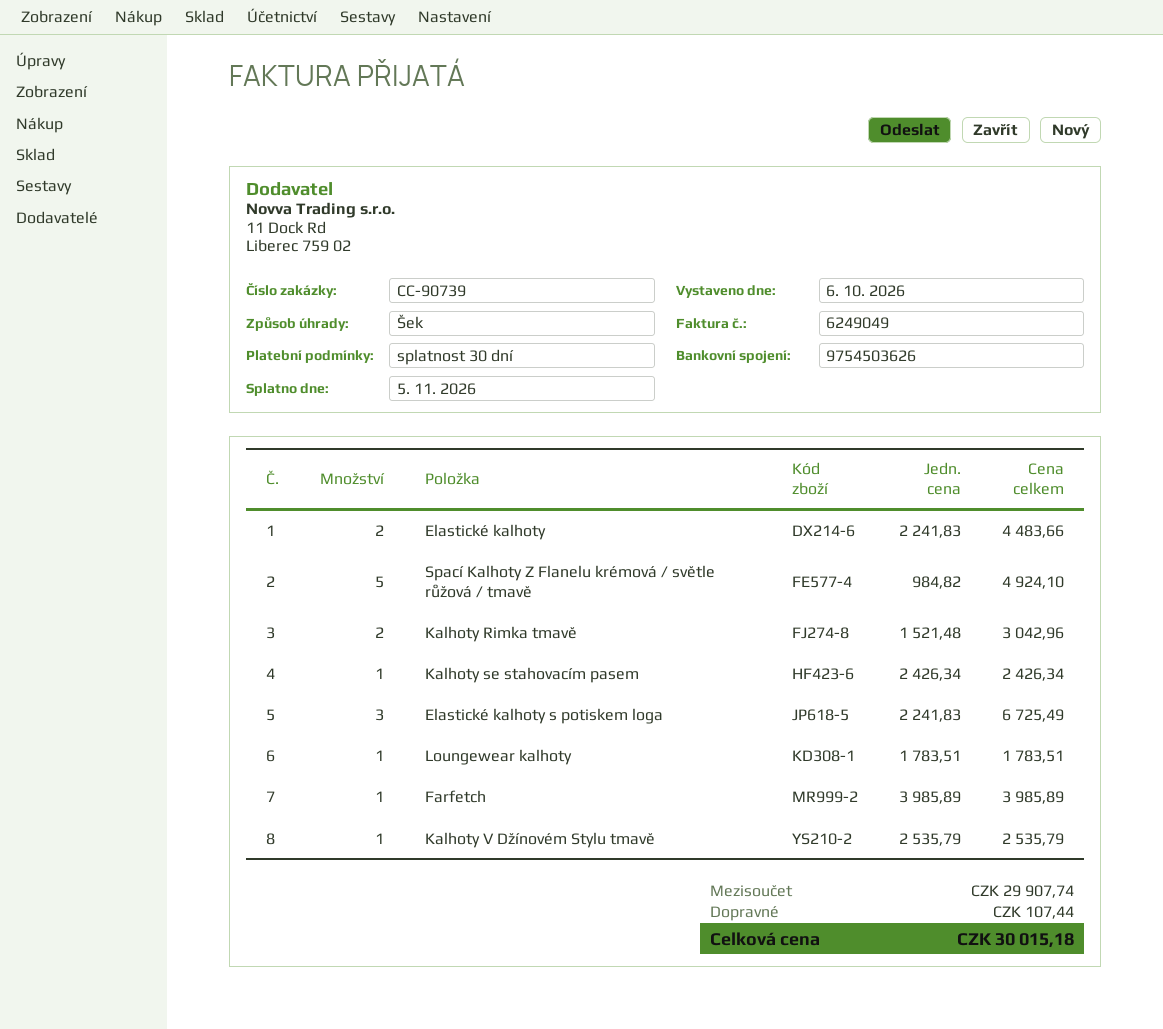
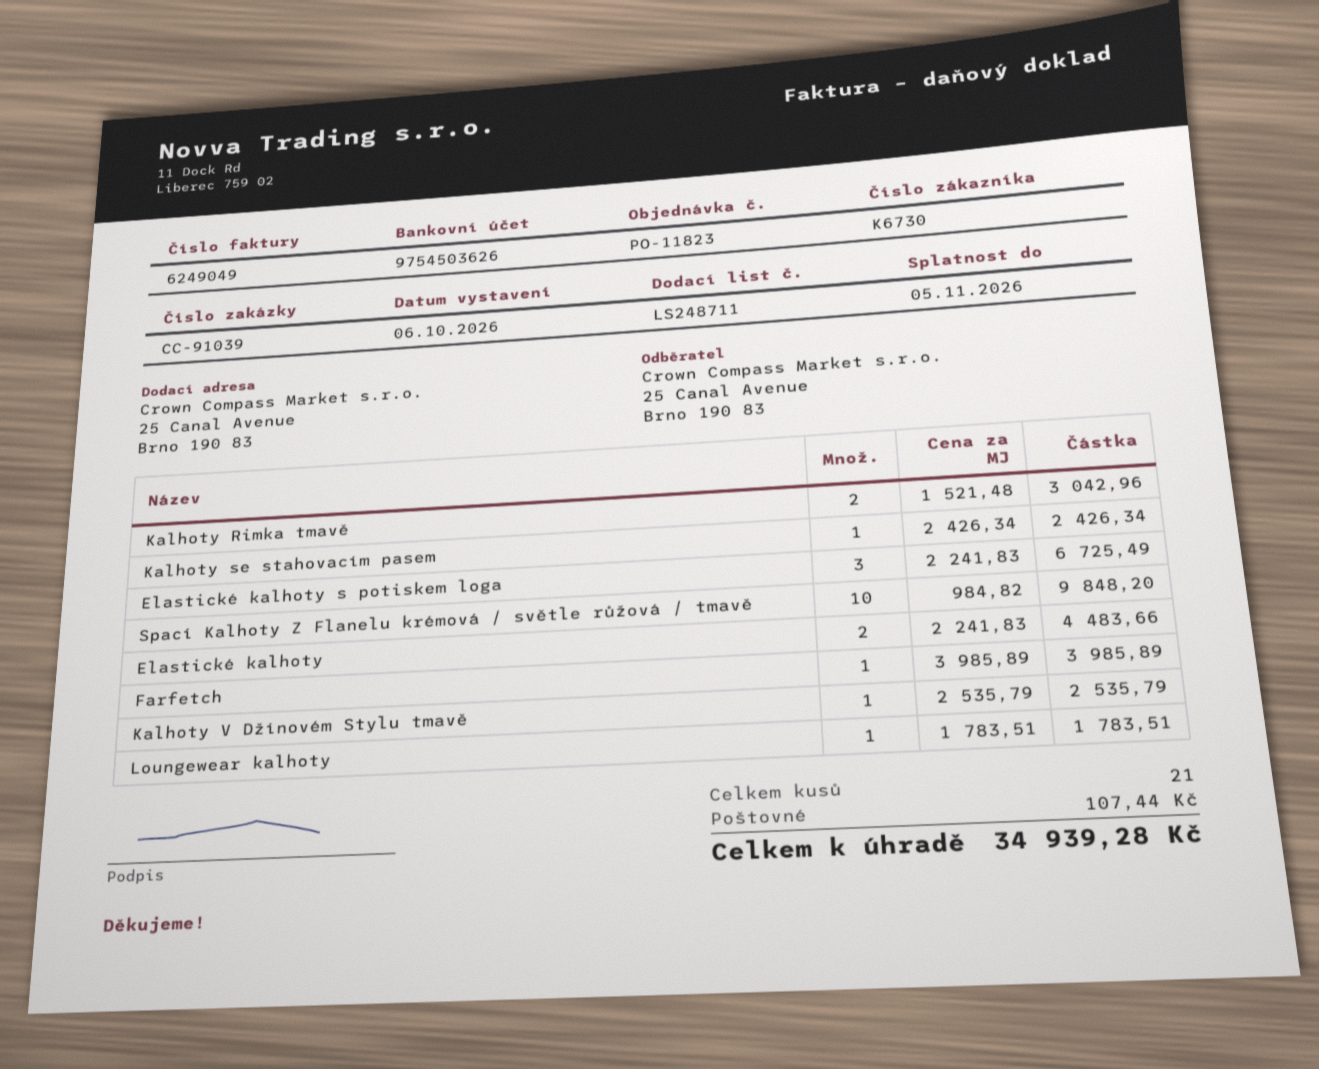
reference: CC-90739 -> CC-91039
Spací Kalhoty Z Flanelu krémová / světle růžová / tmavě: 5 x 984.82 = 4924.10 -> 10 x 984.82 = 9848.20
total: 30015.18 -> 34939.28

